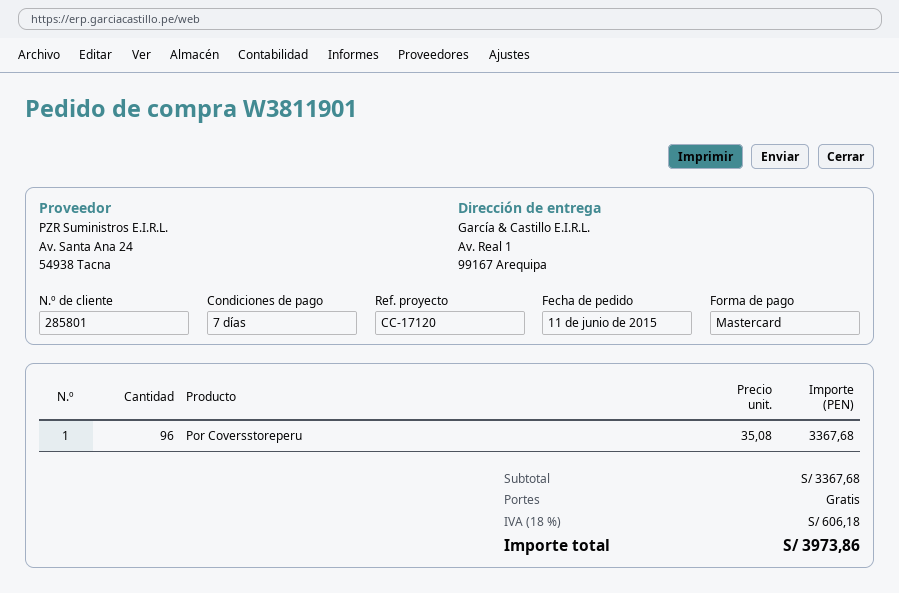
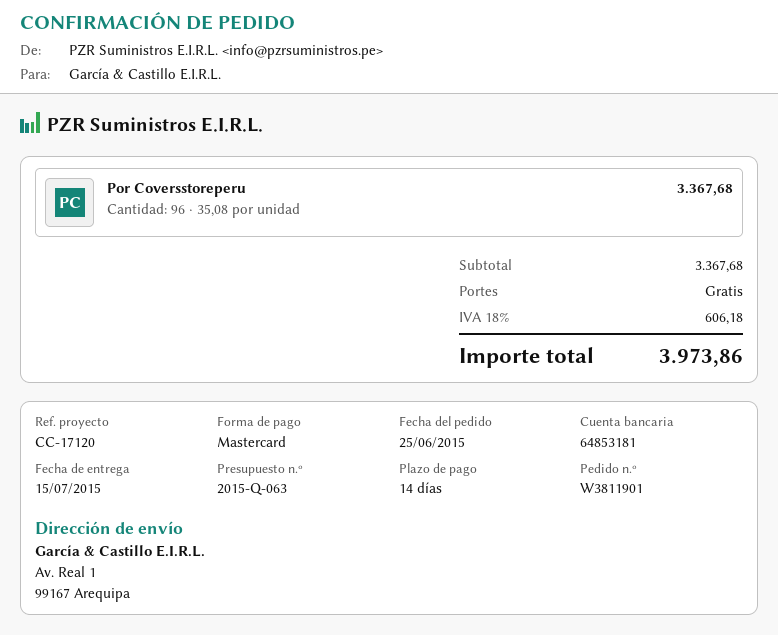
order date: 2015-06-11 -> 2015-06-25
payment terms: 7 days -> 14 days

